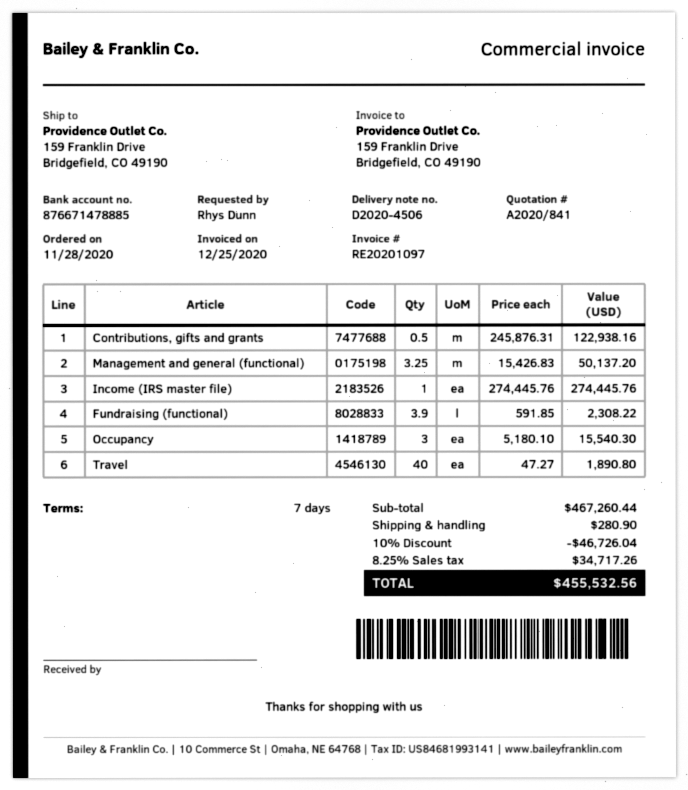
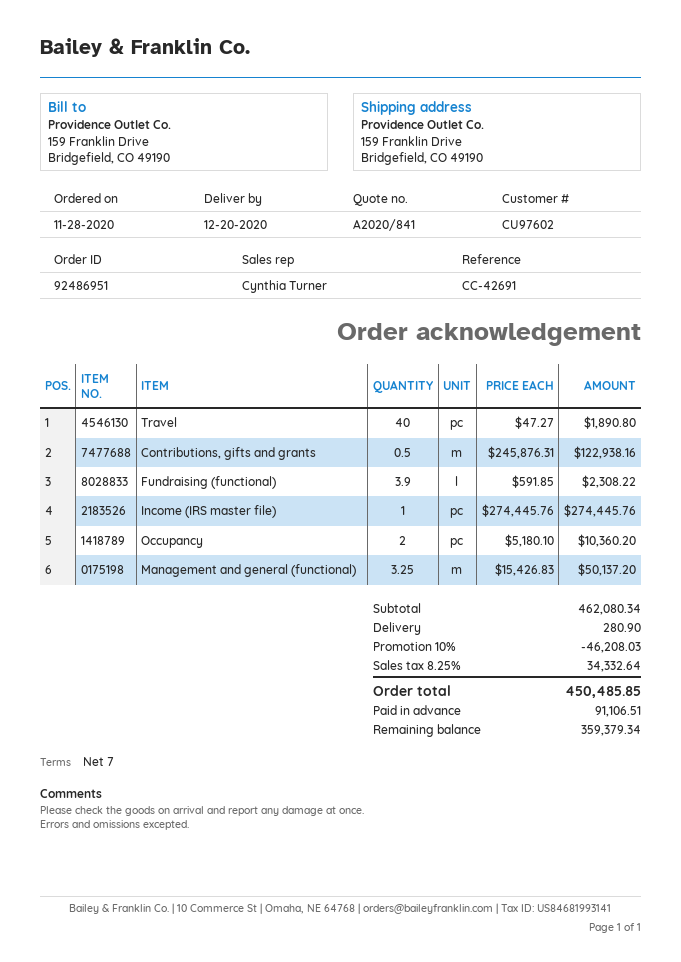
Occupancy: 3 x 5180.10 = 15540.30 -> 2 x 5180.10 = 10360.20
subtotal: 467260.44 -> 462080.34
discount: 10% = 46726.04 -> 10% = 46208.03
tax: 8.25% = 34717.26 -> 8.25% = 34332.64
total: 455532.56 -> 450485.85

